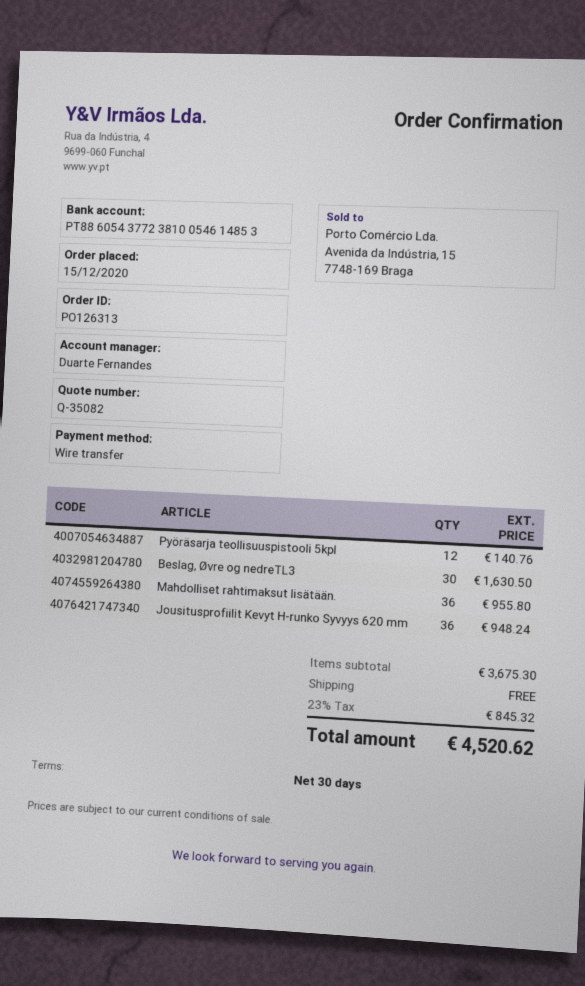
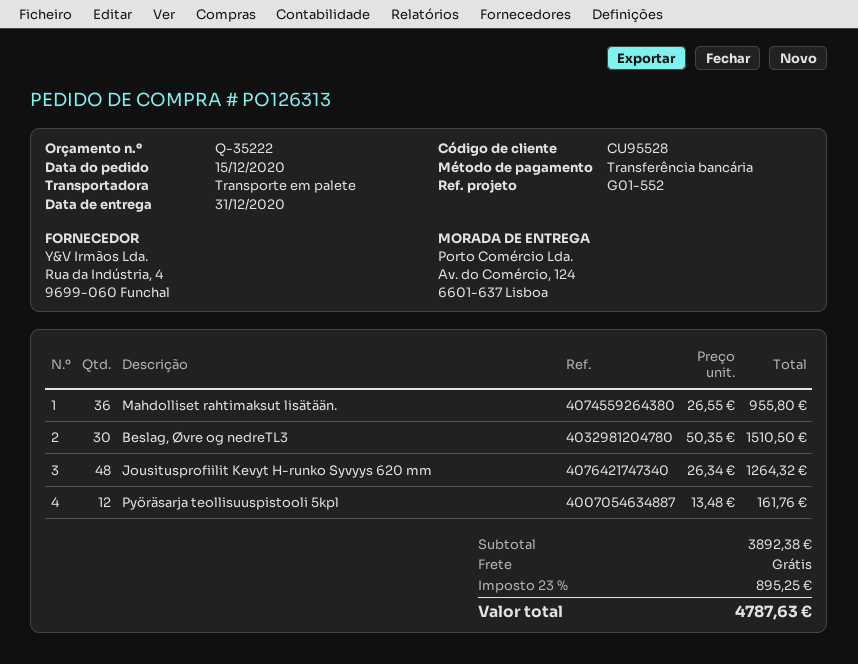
quote number: Q-35082 -> Q-35222
Pyöräsarja teollisuuspistooli 5kpl: 12 for 140.76 -> 12 for 161.76
Beslag, Øvre og nedreTL3: 30 for 1630.50 -> 30 for 1510.50
Jousitusprofiilit Kevyt H-runko Syvyys 620 mm: 36 for 948.24 -> 48 for 1264.32
subtotal: 3675.30 -> 3892.38
tax: 23% = 845.32 -> 23% = 895.25
total: 4520.62 -> 4787.63

